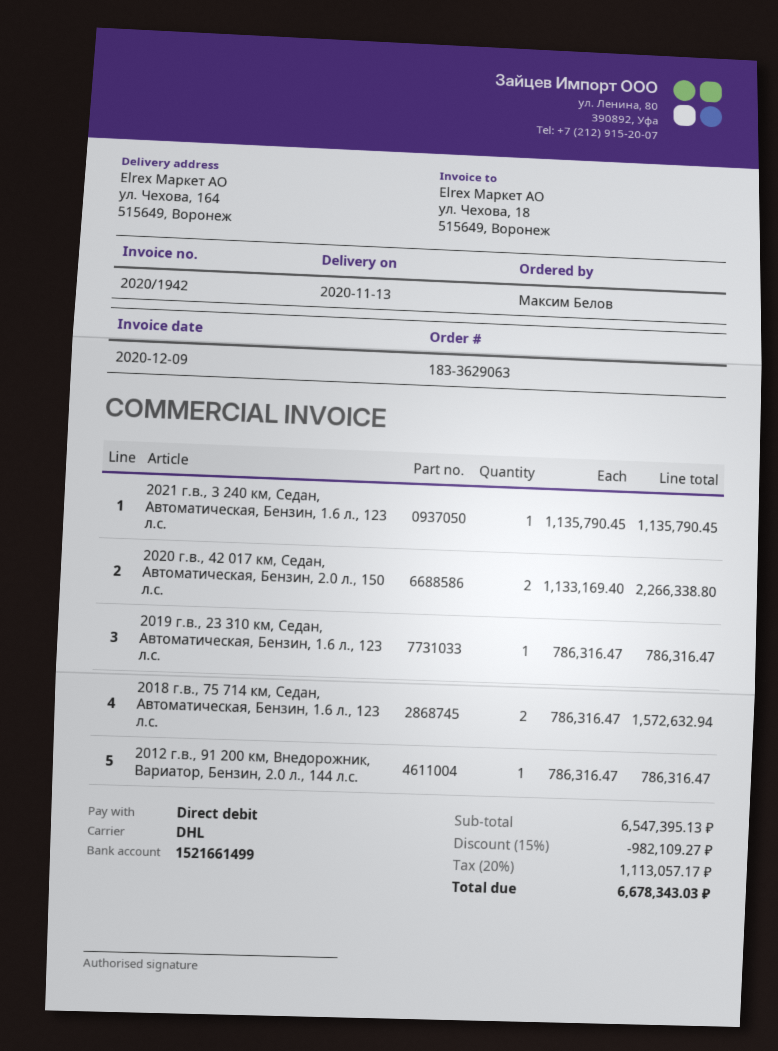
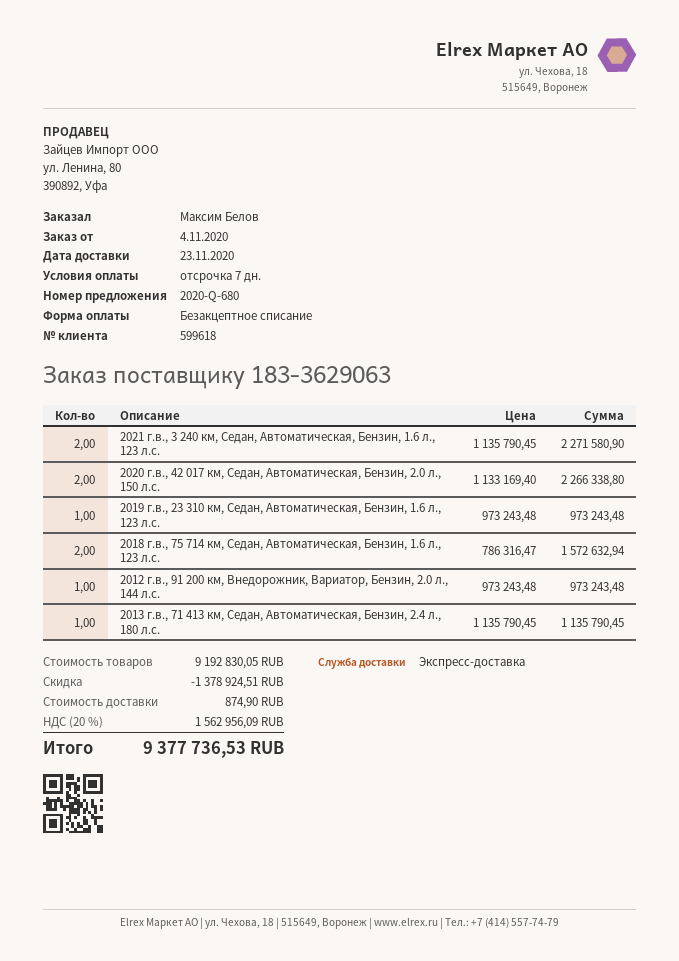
delivery date: 2020-11-13 -> 2020-11-23
shipping method: DHL -> express
2021 г.в., 3 240 км, Седан, Автоматическая, Бензин, 1.6 л., 123 л.с.: 1 x 1135790.45 = 1135790.45 -> 2 x 1135790.45 = 2271580.90
2019 г.в., 23 310 км, Седан, Автоматическая, Бензин, 1.6 л., 123 л.с.: 1 x 786316.47 = 786316.47 -> 1 x 973243.48 = 973243.48
2012 г.в., 91 200 км, Внедорожник, Вариатор, Бензин, 2.0 л., 144 л.с.: 1 x 786316.47 = 786316.47 -> 1 x 973243.48 = 973243.48
2013 г.в., 71 413 км, Седан, Автоматическая, Бензин, 2.4 л., 180 л.с.: none -> 1 x 1135790.45 = 1135790.45
subtotal: 6547395.13 -> 9192830.05
discount: 982109.27 -> 1378924.51
shipping: none -> 874.90
tax: 20% = 1113057.17 -> 20% = 1562956.09
total: 6678343.03 -> 9377736.53

